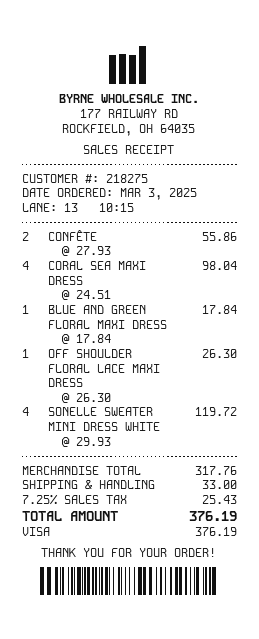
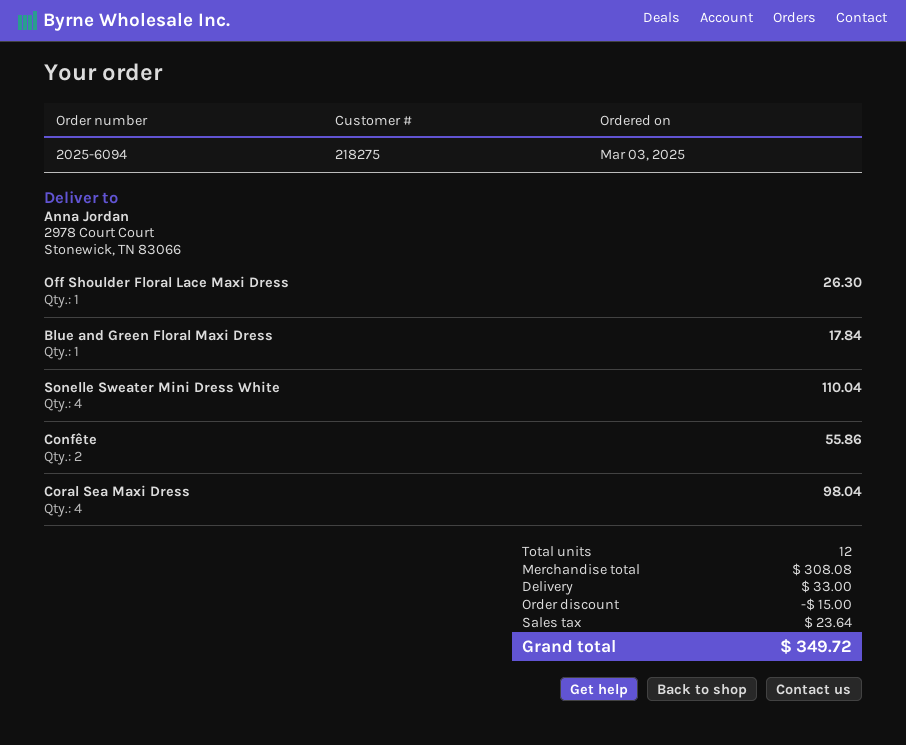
SONELLE SWEATER MINI DRESS WHITE: 4 for 119.72 -> 4 for 110.04
subtotal: 317.76 -> 308.08
discount: none -> 15.00
tax: 25.43 -> 23.64
total: 376.19 -> 349.72

